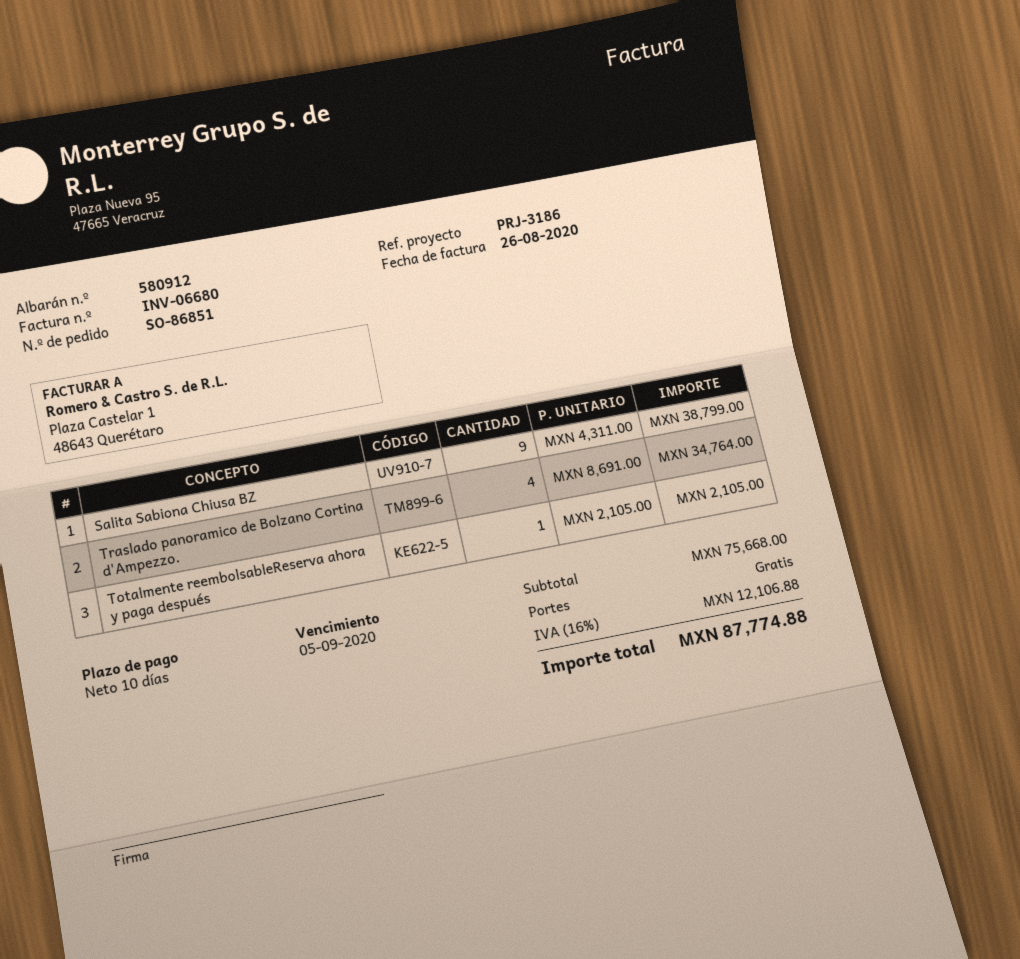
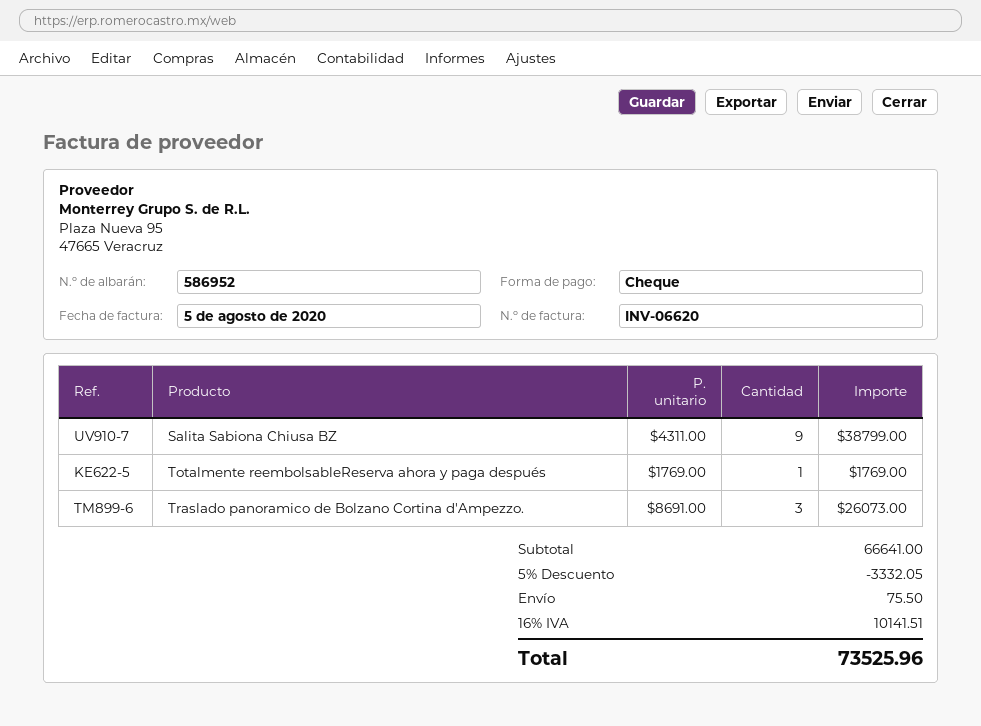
delivery note number: 580912 -> 586952
invoice number: INV-06680 -> INV-06620
invoice date: 2020-08-26 -> 2020-08-05
Traslado panoramico de Bolzano Cortina d'Ampezzo.: 4 x 8691.00 = 34764.00 -> 3 x 8691.00 = 26073.00
Totalmente reembolsableReserva ahora y paga después: 1 x 2105.00 = 2105.00 -> 1 x 1769.00 = 1769.00
subtotal: 75668.00 -> 66641.00
discount: none -> 5% = 3332.05
shipping: 0.00 -> 75.50
tax: 16% = 12106.88 -> 16% = 10141.51
total: 87774.88 -> 73525.96

